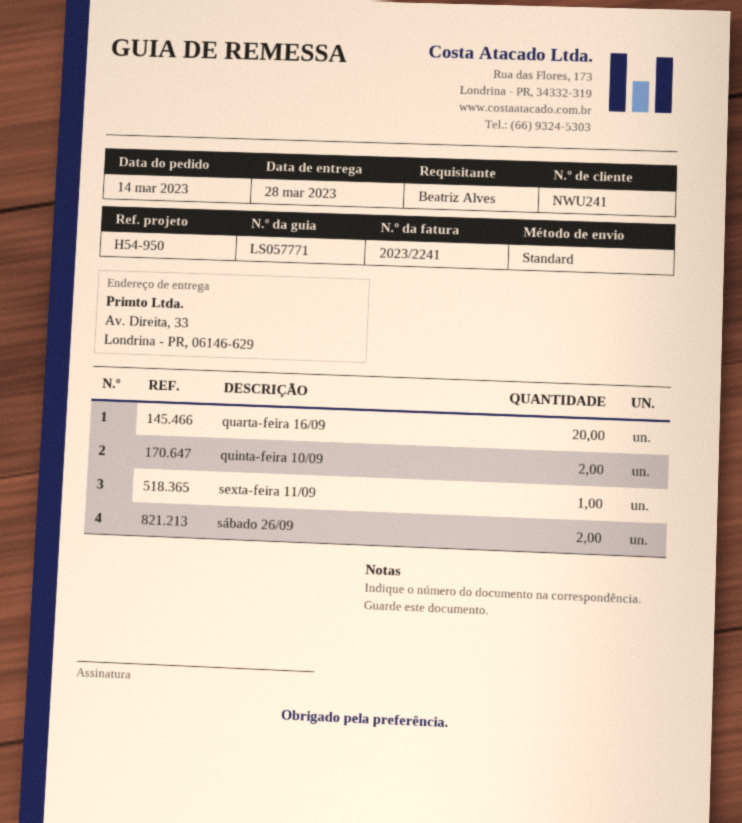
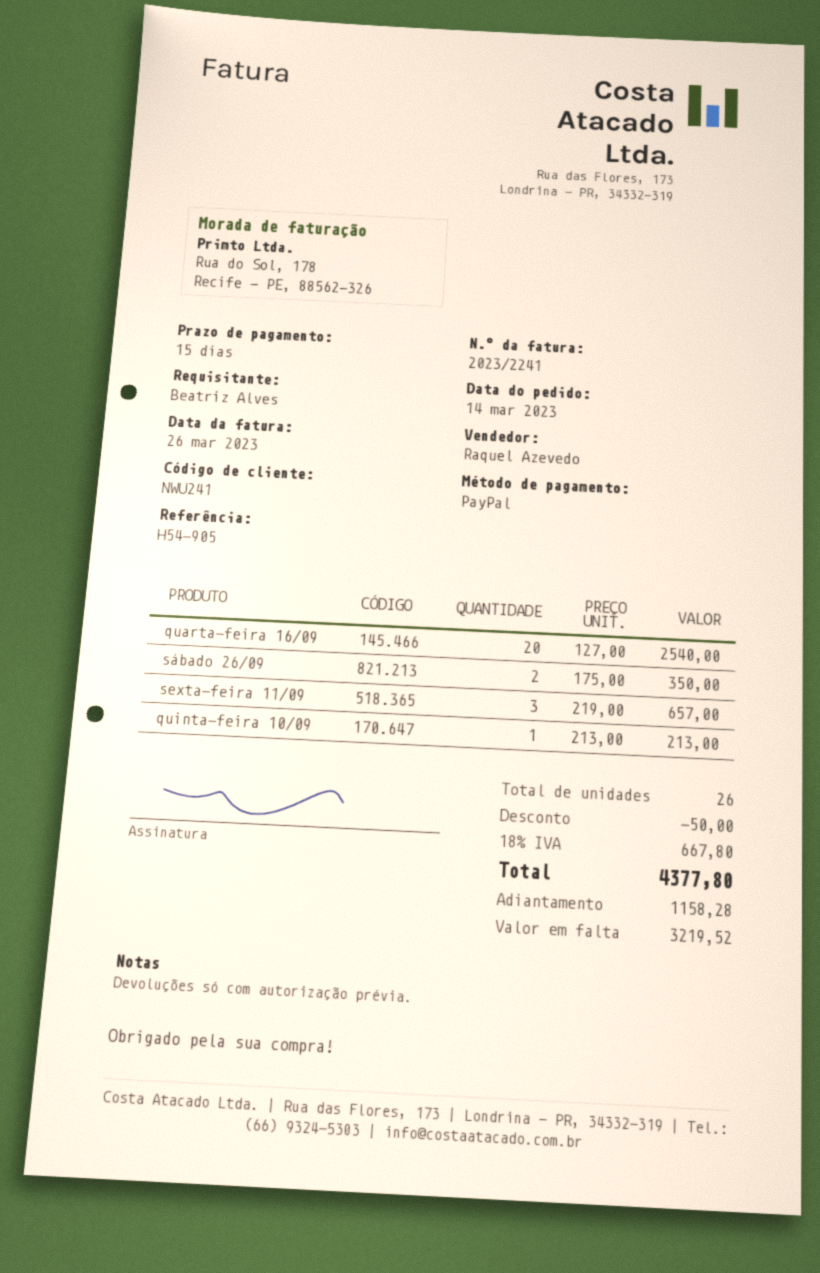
reference: H54-950 -> H54-905
quinta-feira 10/09: 2 -> 1
sexta-feira 11/09: 1 -> 3

